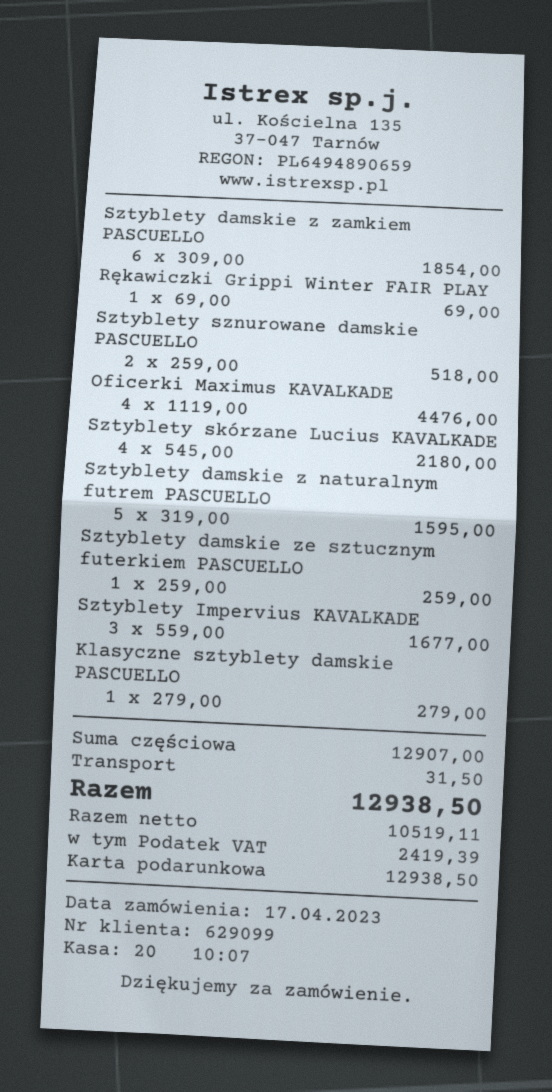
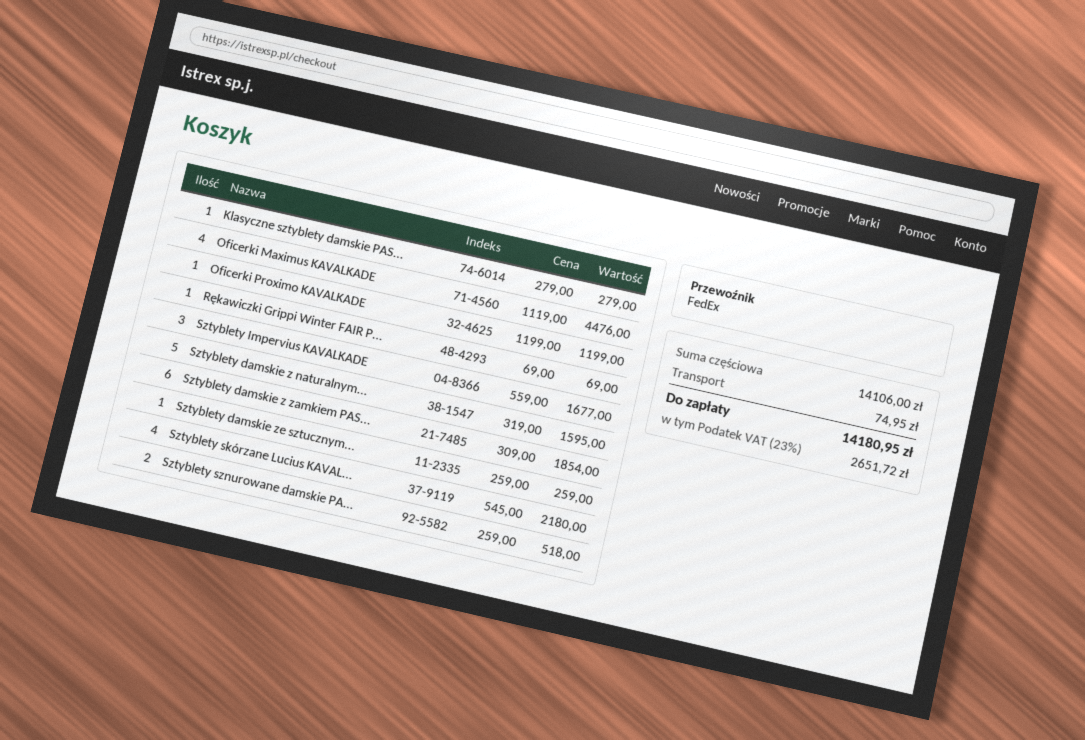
Oficerki Proximo KAVALKADE: none -> 1 x 1199.00 = 1199.00
subtotal: 12907.00 -> 14106.00
shipping: 31.50 -> 74.95
tax: 2419.39 -> 2651.72
total: 12938.50 -> 14180.95

